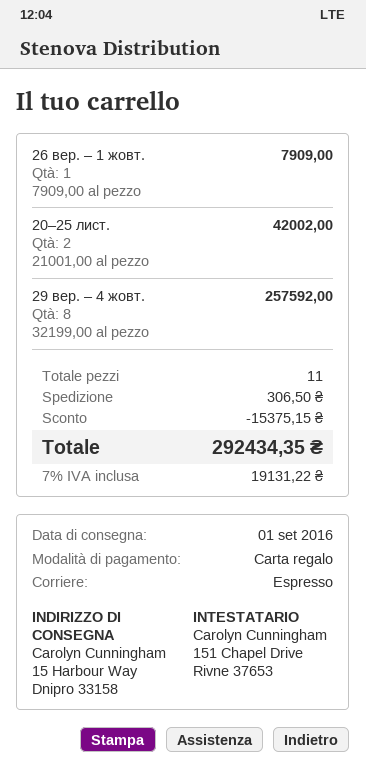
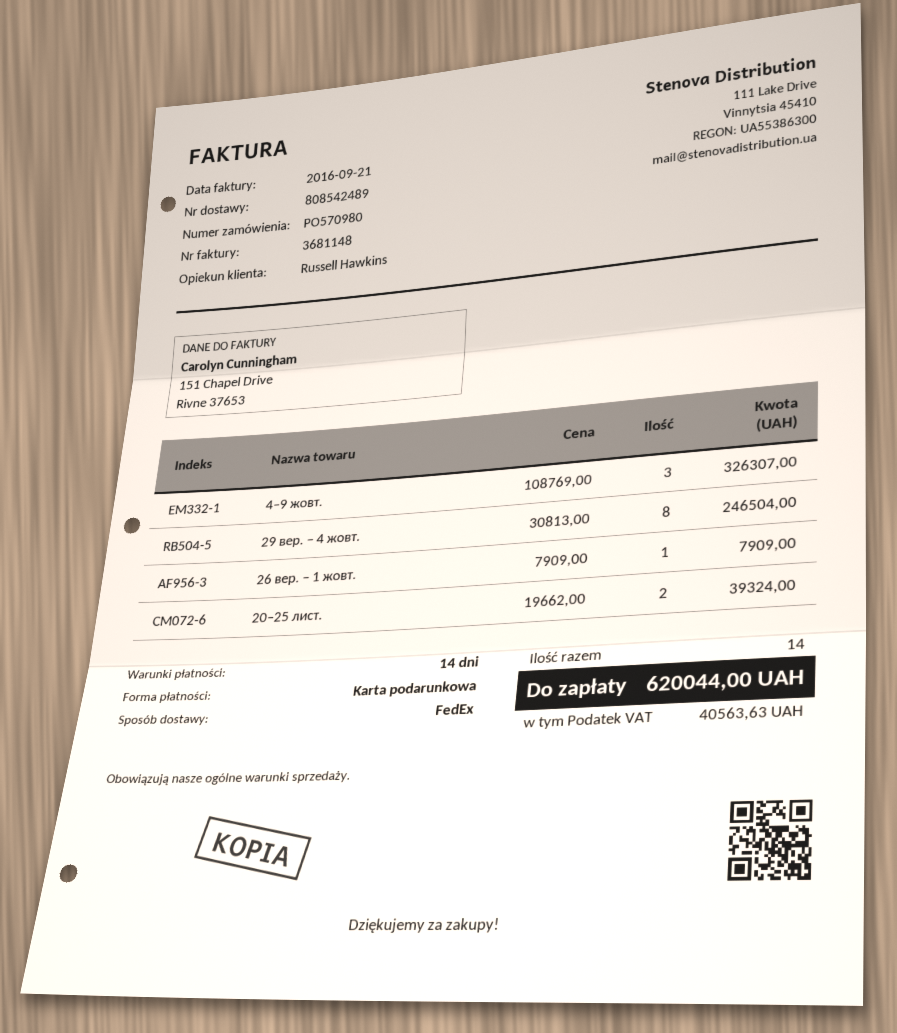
shipping method: express -> FedEx
20–25 лист.: 2 x 21001.00 = 42002.00 -> 2 x 19662.00 = 39324.00
29 вер. – 4 жовт.: 8 x 32199.00 = 257592.00 -> 8 x 30813.00 = 246504.00
4–9 жовт.: none -> 3 x 108769.00 = 326307.00
total quantity: 11 -> 14
discount: 15375.15 -> none
shipping: 306.50 -> none
tax: 19131.22 -> 40563.63
total: 292434.35 -> 620044.00

